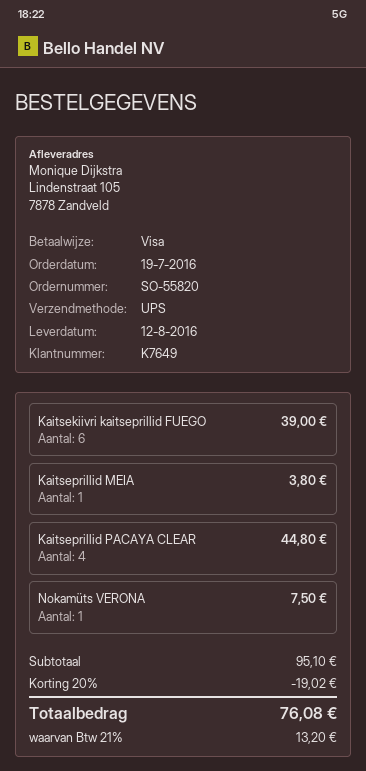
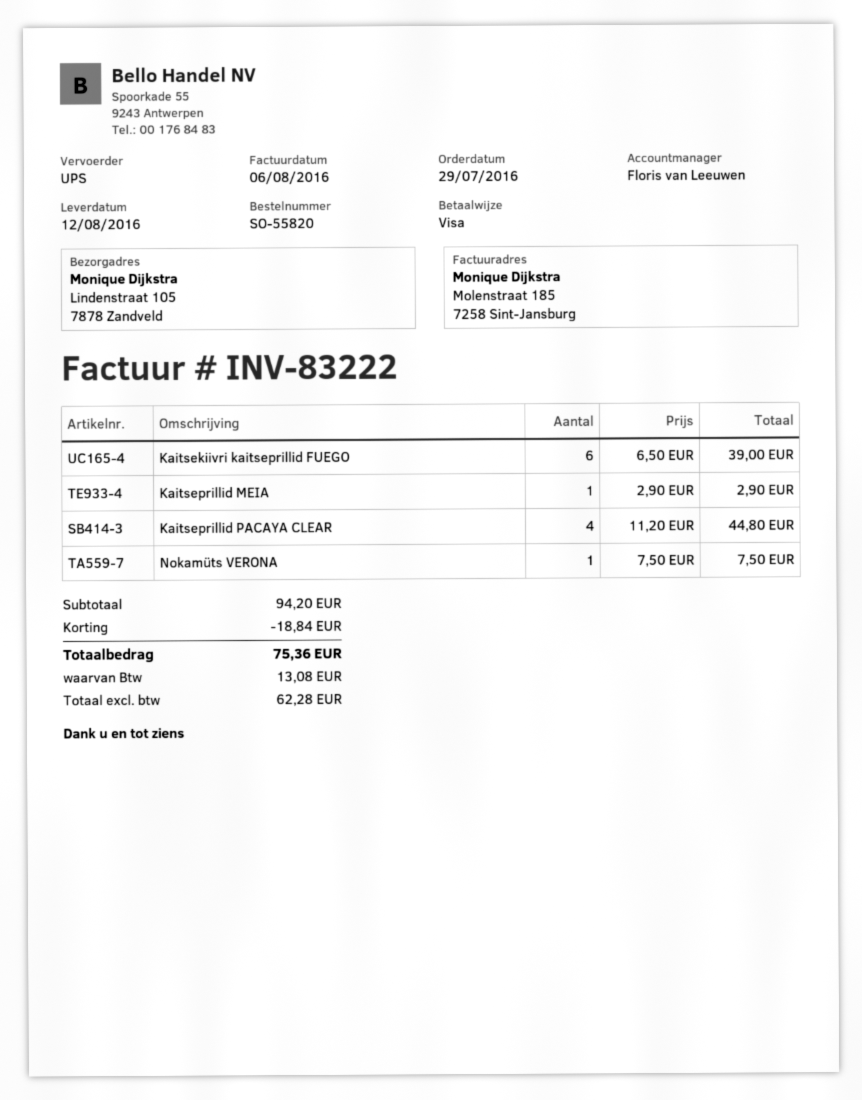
order date: 2016-07-19 -> 2016-07-29
Kaitseprillid MEIA: 1 for 3.80 -> 1 for 2.90
subtotal: 95.10 -> 94.20
discount: 19.02 -> 18.84
tax: 13.20 -> 13.08
total: 76.08 -> 75.36

